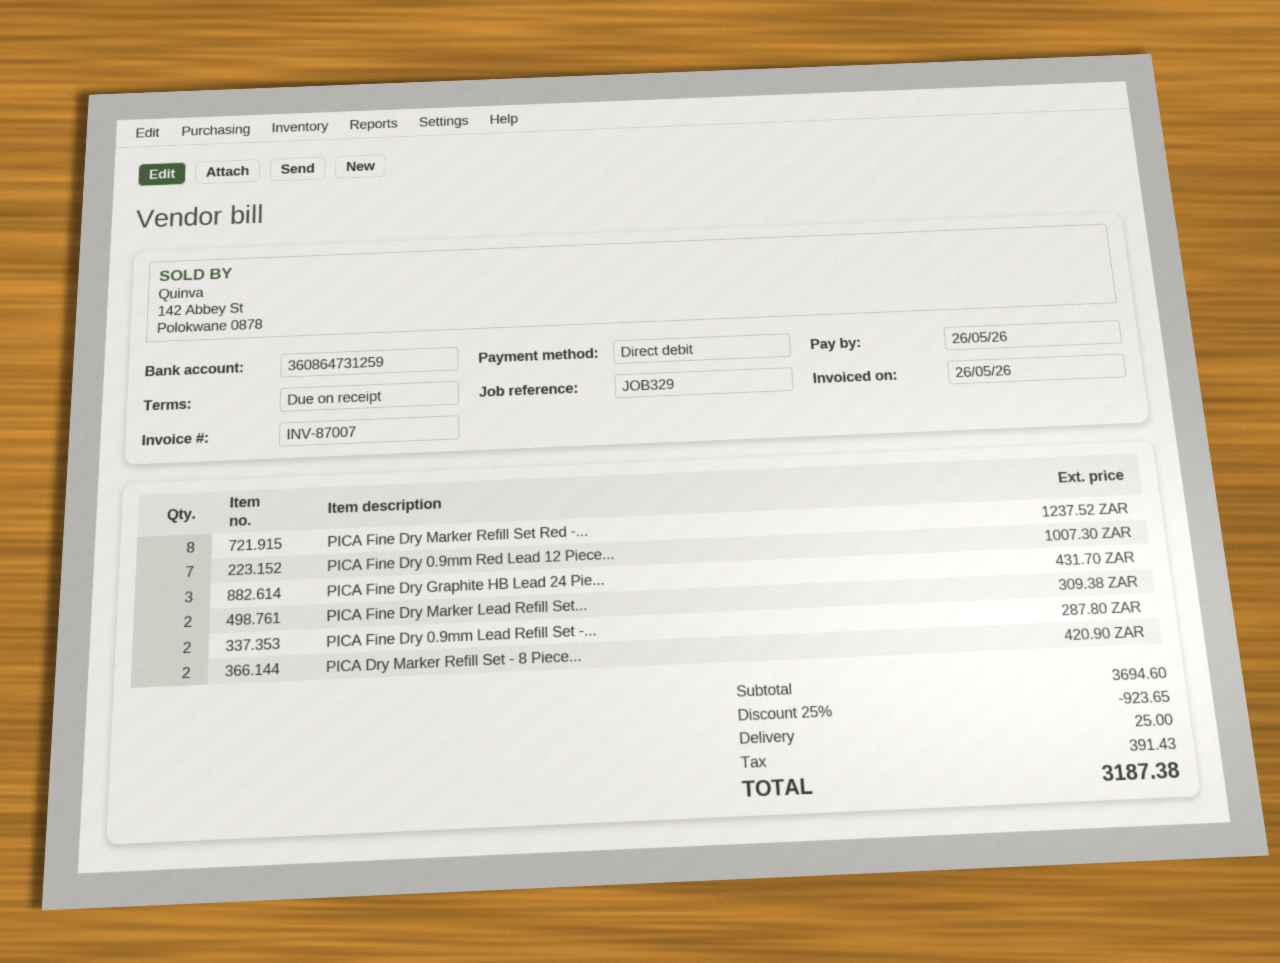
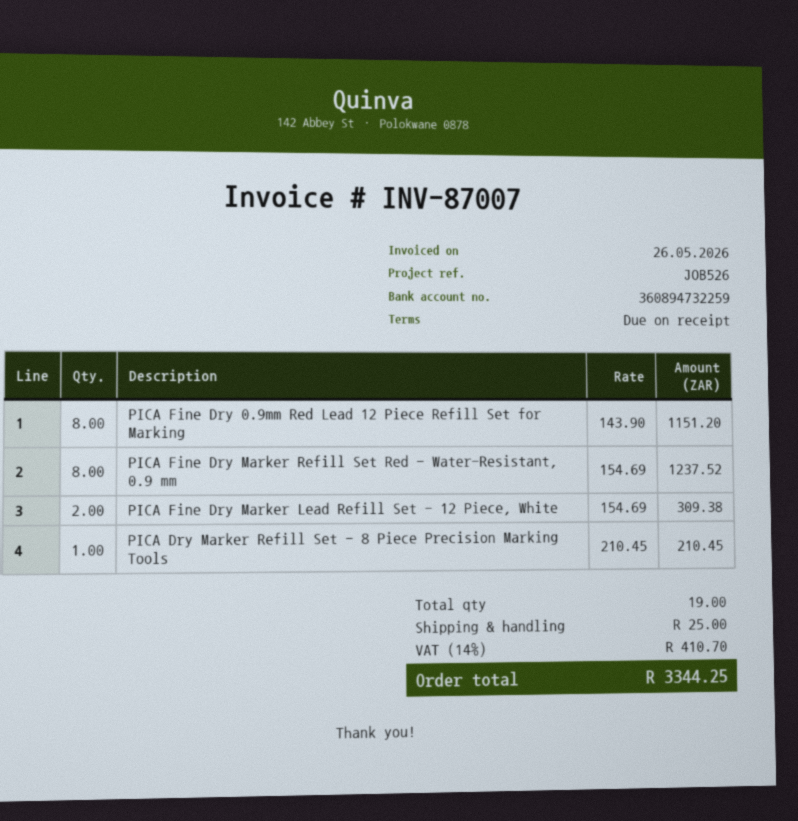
reference: JOB329 -> JOB526
bank account: 360864731259 -> 360894732259
PICA Fine Dry 0.9mm Red Lead 12 Piece...: 7 for 1007.30 -> 8 for 1151.20
PICA Fine Dry Graphite HB Lead 24 Pie...: 3 for 431.70 -> none
PICA Fine Dry 0.9mm Lead Refill Set -...: 2 for 287.80 -> none
PICA Dry Marker Refill Set - 8 Piece...: 2 for 420.90 -> 1 for 210.45
discount: 25% = 923.65 -> none
tax: 391.43 -> 410.70
total: 3187.38 -> 3344.25

